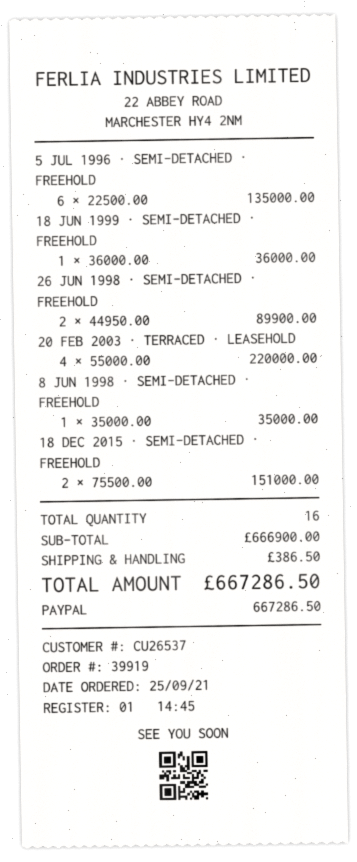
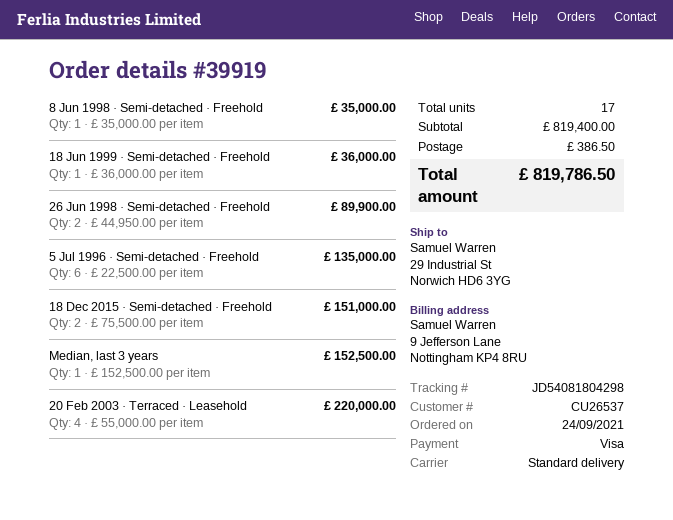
order date: 2021-09-25 -> 2021-09-24
payment method: PayPal -> Visa
Median, last 3 years: none -> 1 x 152500.00 = 152500.00
total quantity: 16 -> 17
subtotal: 666900.00 -> 819400.00
total: 667286.50 -> 819786.50

